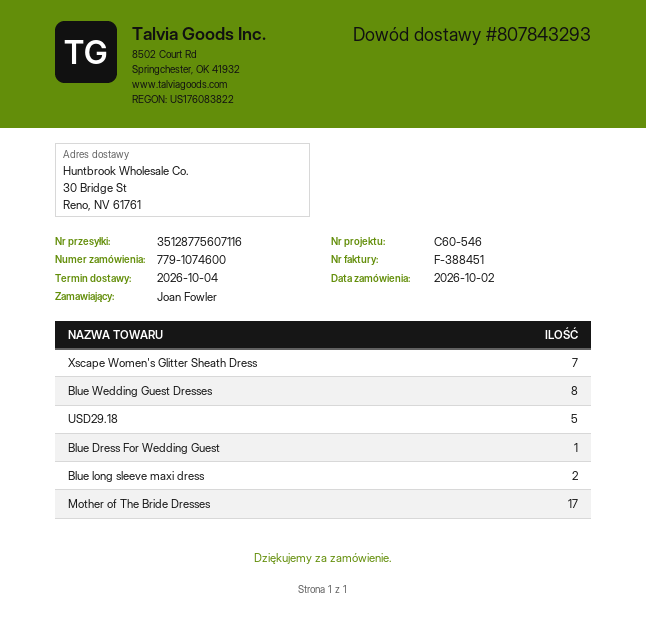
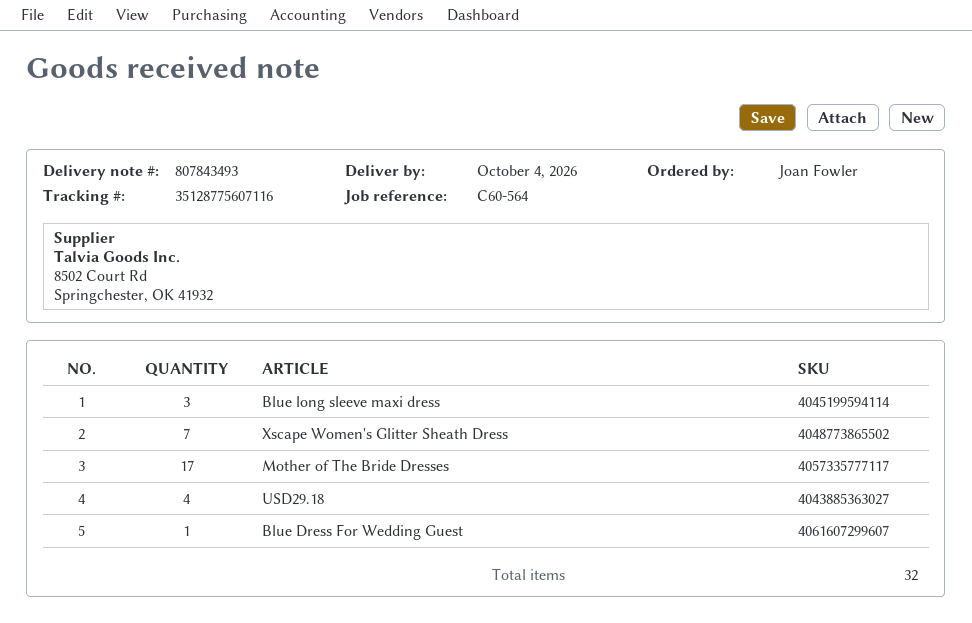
delivery note number: 807843293 -> 807843493
reference: C60-546 -> C60-564
Blue Wedding Guest Dresses: 8 -> none
USD29.18: 5 -> 4
Blue long sleeve maxi dress: 2 -> 3

